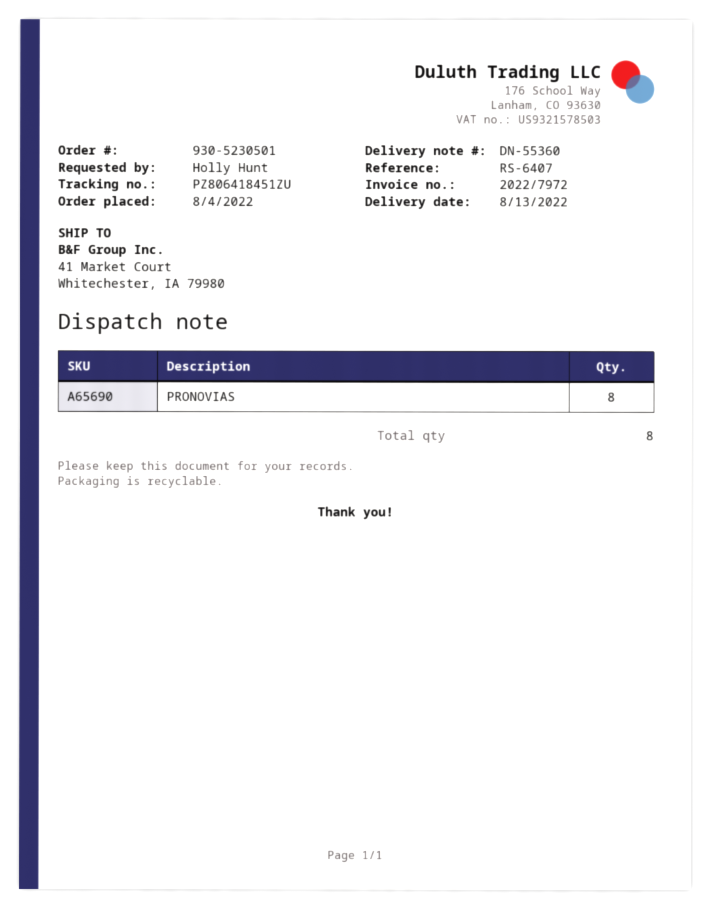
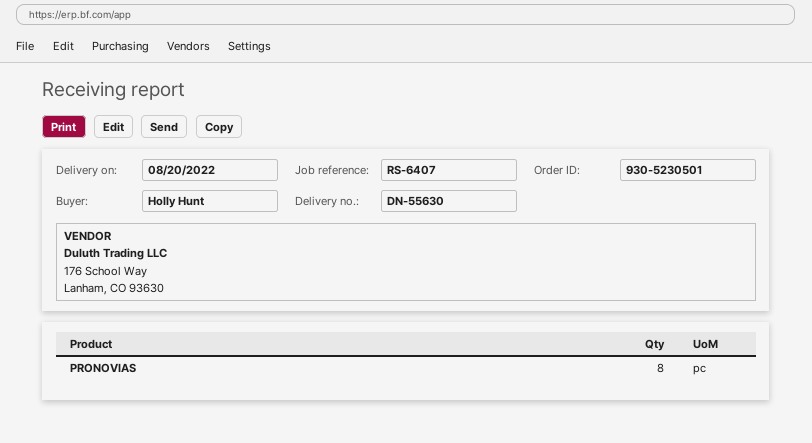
delivery note number: DN-55360 -> DN-55630
delivery date: 2022-08-13 -> 2022-08-20

